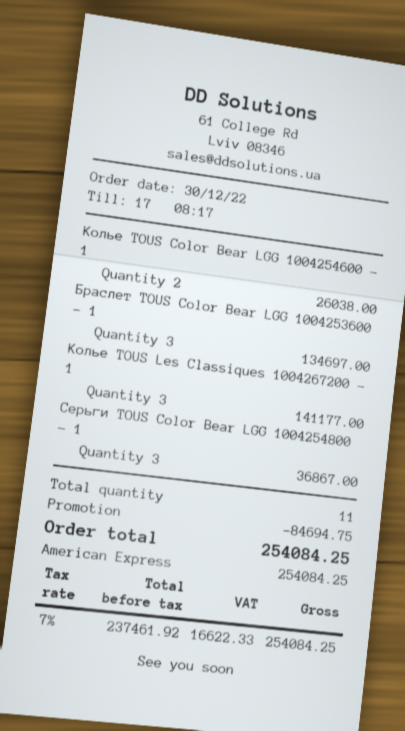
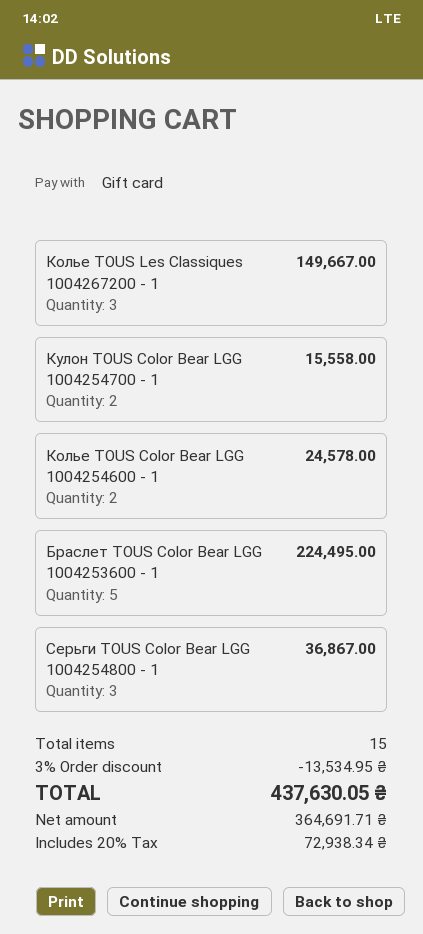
payment method: American Express -> gift card
Колье TOUS Color Bear LGG 1004254600 - 1: 2 for 26038.00 -> 2 for 24578.00
Браслет TOUS Color Bear LGG 1004253600 - 1: 3 for 134697.00 -> 5 for 224495.00
Колье TOUS Les Classiques 1004267200 - 1: 3 for 141177.00 -> 3 for 149667.00
Кулон TOUS Color Bear LGG 1004254700 - 1: none -> 2 for 15558.00
total quantity: 11 -> 15
discount: 84694.75 -> 13534.95
net: 237461.92 -> 364691.71
tax: 7% = 16622.33 -> 20% = 72938.34
total: 254084.25 -> 437630.05

